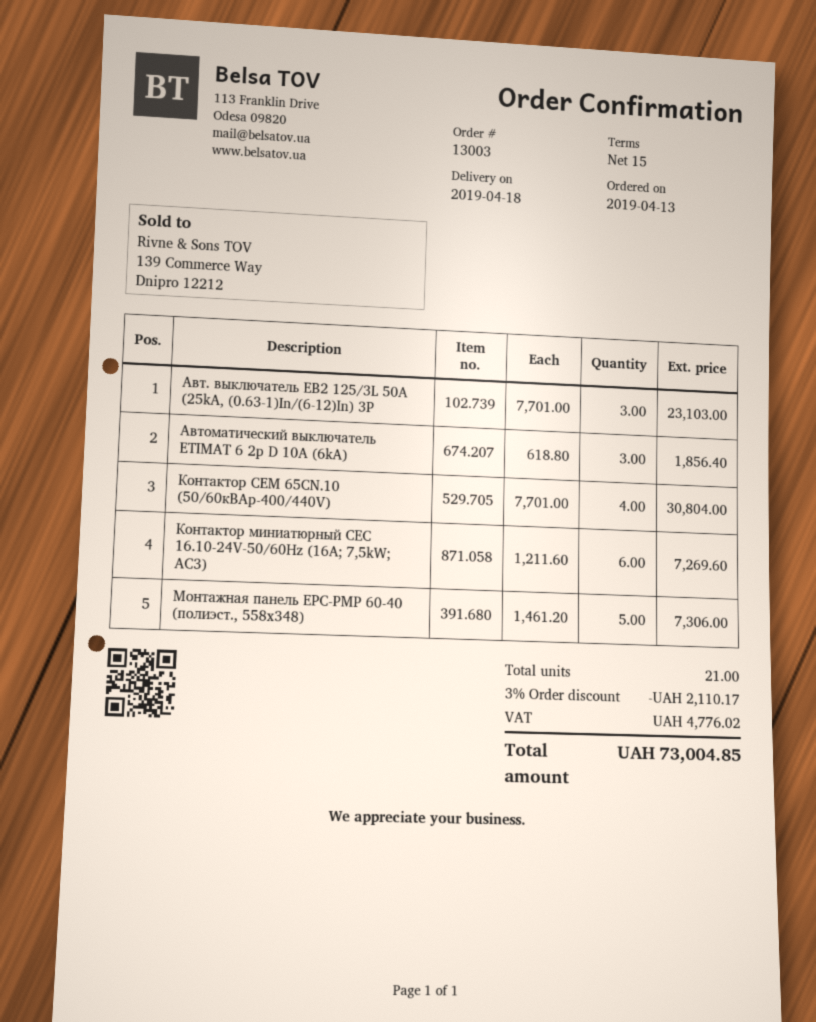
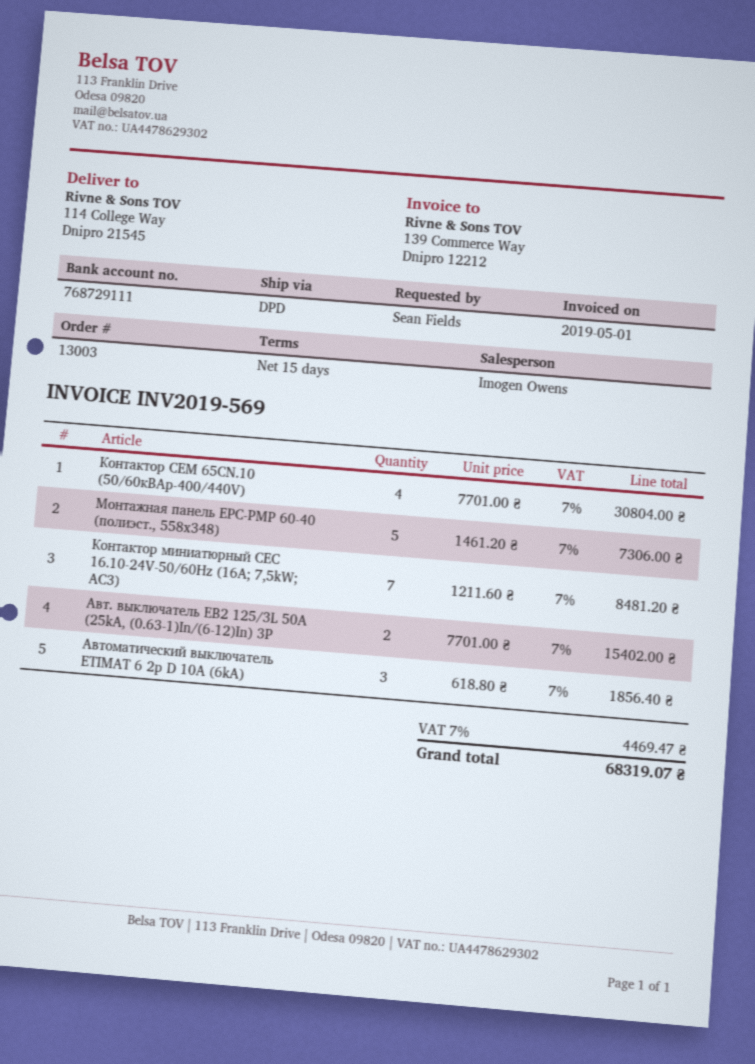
Авт. выключатель EB2 125/3L 50A (25kA, (0.63-1)In/(6-12)In) 3P: 3 x 7701.00 = 23103.00 -> 2 x 7701.00 = 15402.00
Контактор миниатюрный CEC 16.10-24V-50/60Hz (16A; 7,5kW; AC3): 6 x 1211.60 = 7269.60 -> 7 x 1211.60 = 8481.20
discount: 3% = 2110.17 -> none
tax: 4776.02 -> 4469.47
total: 73004.85 -> 68319.07

